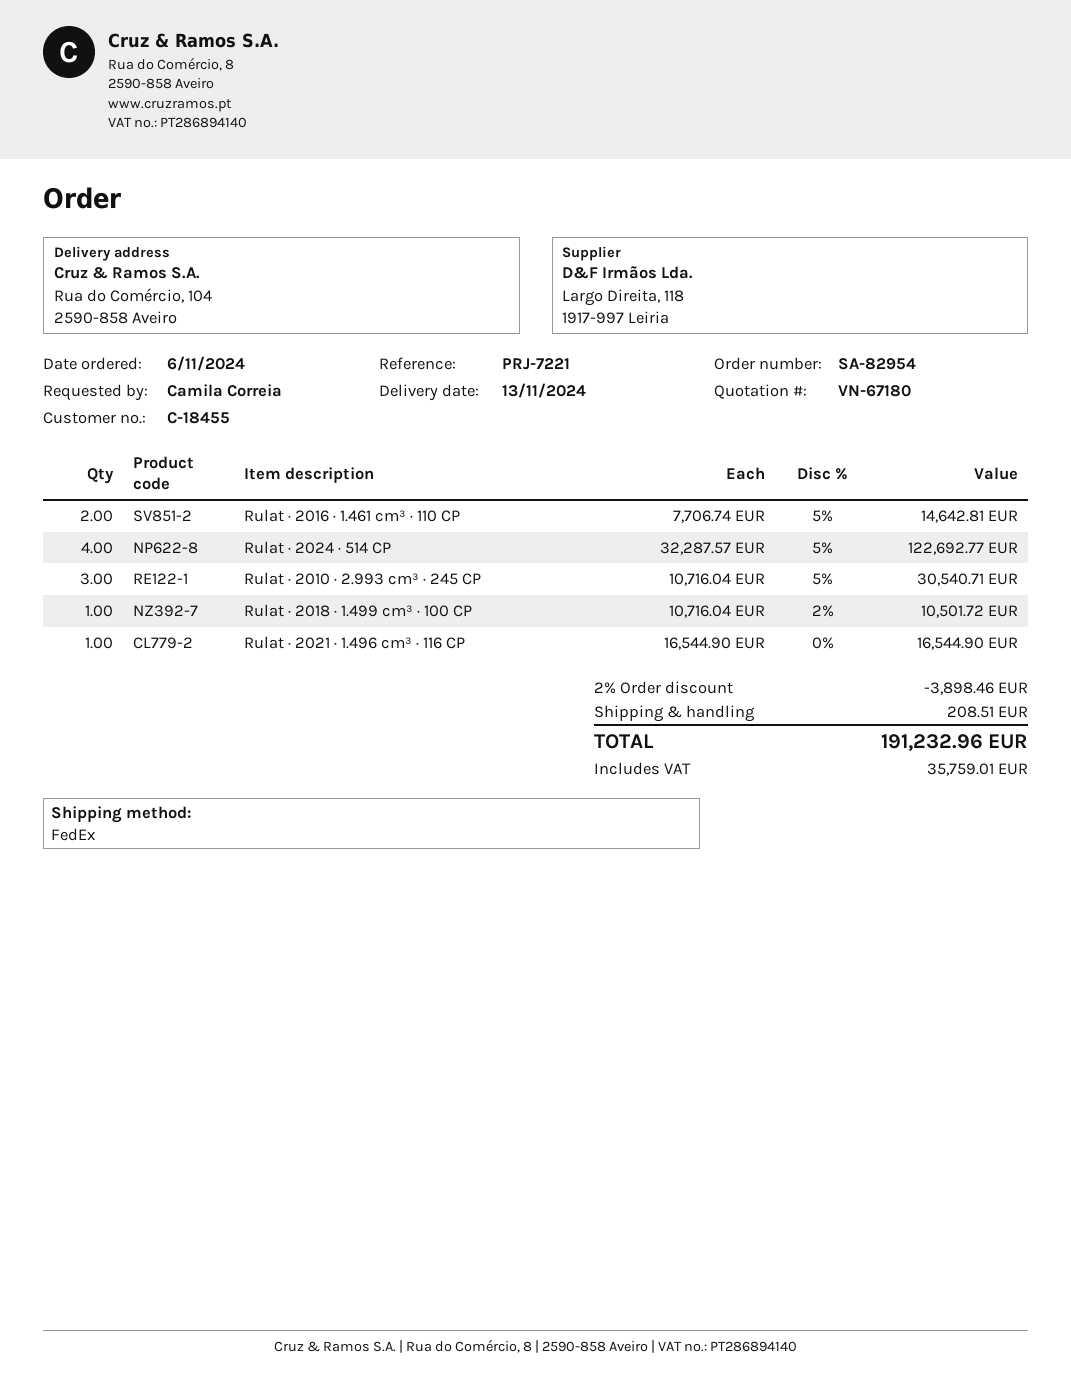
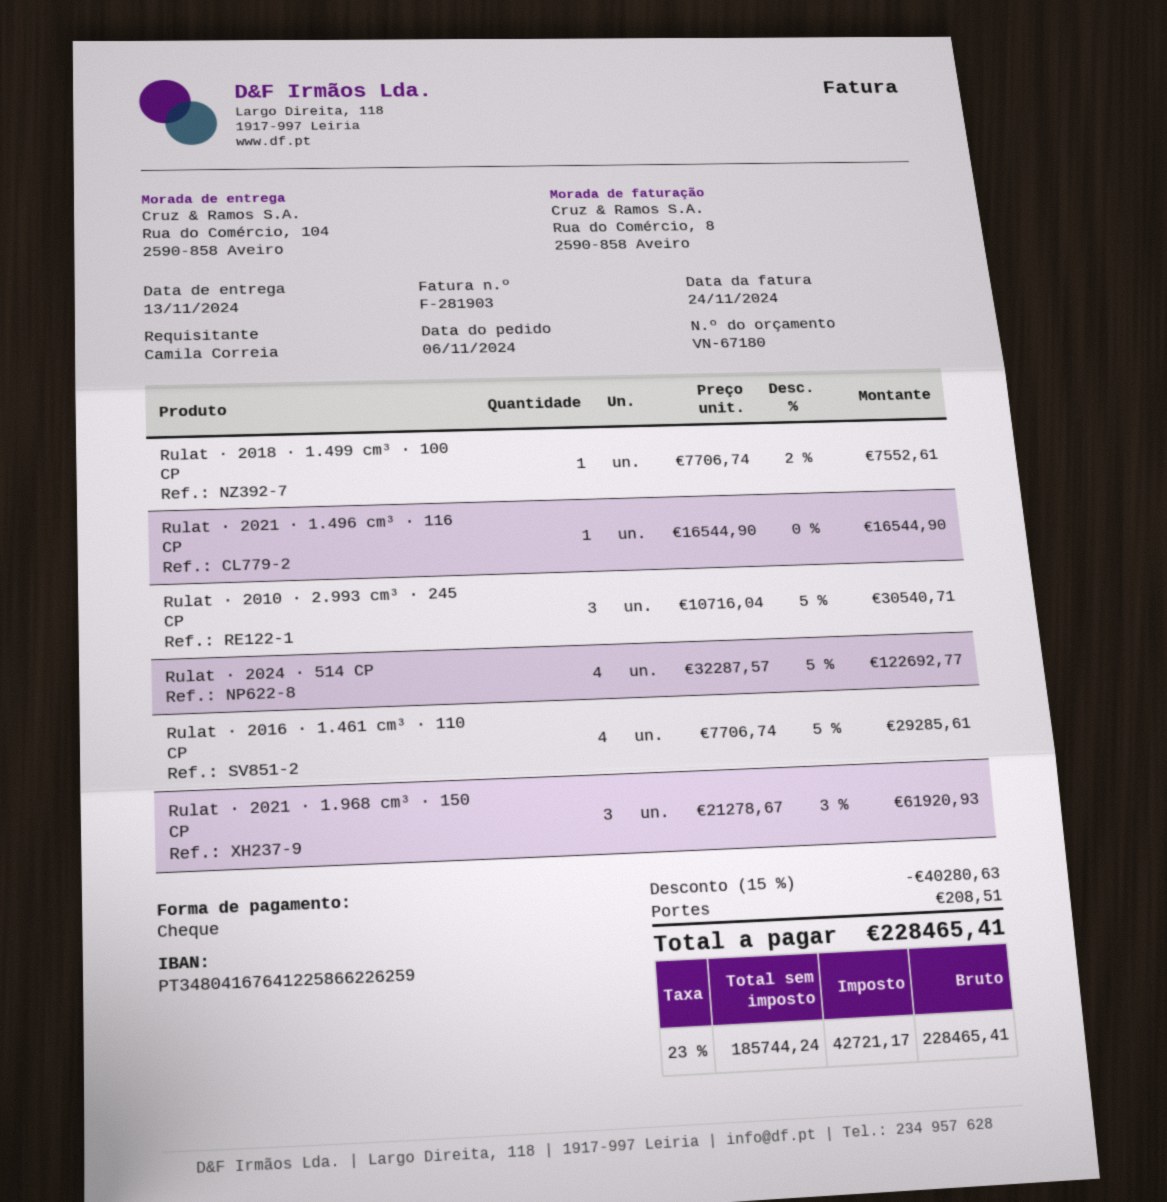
Rulat · 2016 · 1.461 cm³ · 110 CP: 2 x 7706.74 - 5% = 14642.81 -> 4 x 7706.74 - 5% = 29285.61
Rulat · 2018 · 1.499 cm³ · 100 CP: 1 x 10716.04 - 2% = 10501.72 -> 1 x 7706.74 - 2% = 7552.61
Rulat · 2021 · 1.968 cm³ · 150 CP: none -> 3 x 21278.67 - 3% = 61920.93
discount: 2% = 3898.46 -> 15% = 40280.63
tax: 35759.01 -> 42721.17
total: 191232.96 -> 228465.41

